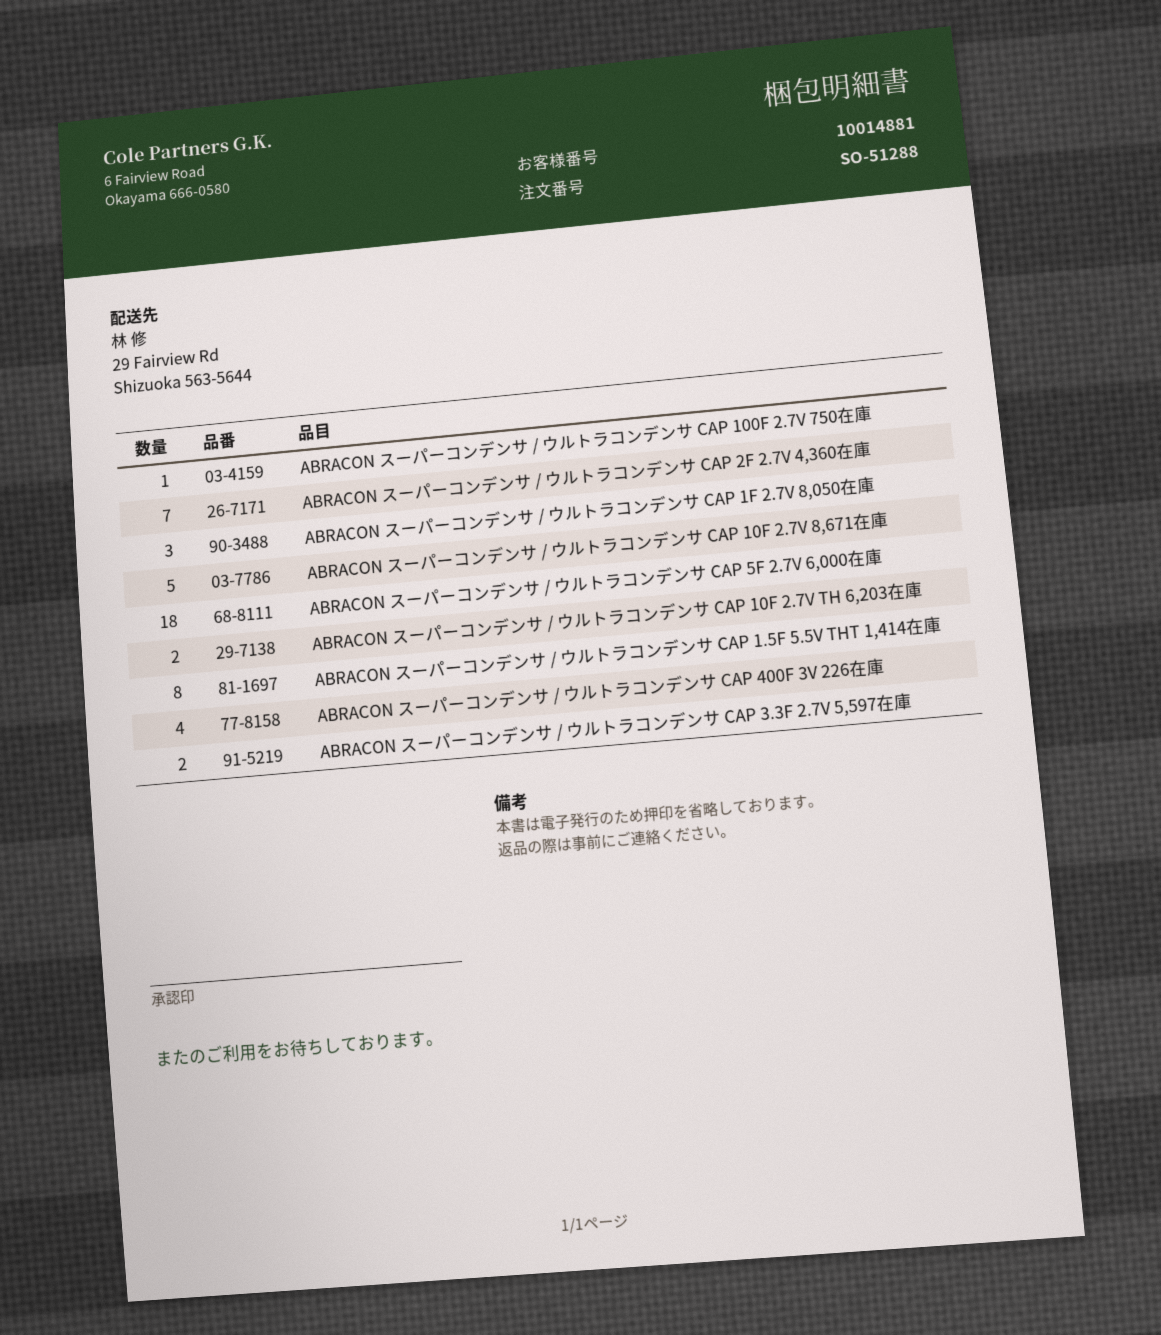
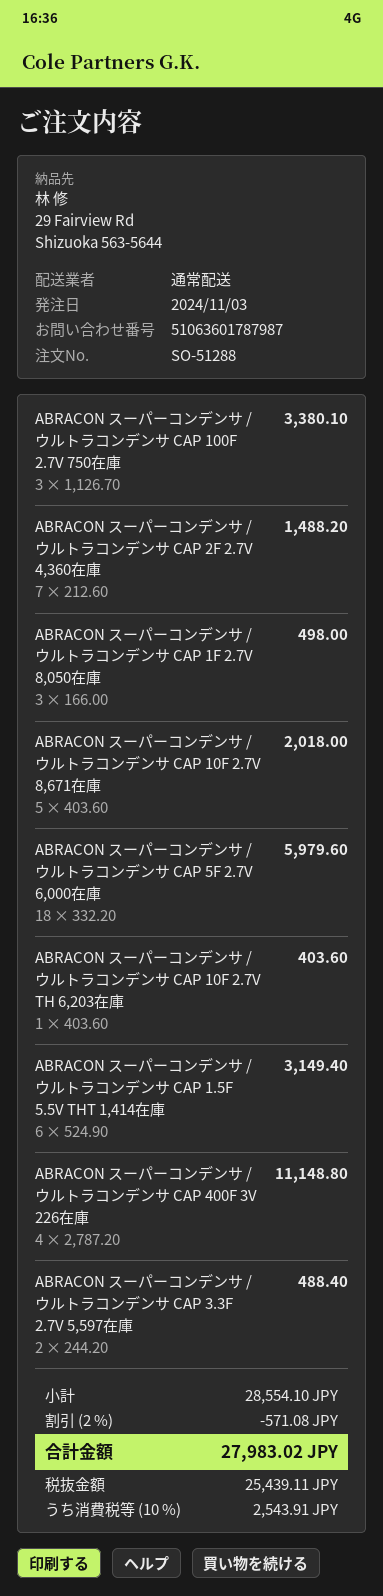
ABRACON スーパーコンデンサ / ウルトラコンデンサ CAP 100F 2.7V 750在庫: 1 -> 3
ABRACON スーパーコンデンサ / ウルトラコンデンサ CAP 10F 2.7V TH 6,203在庫: 2 -> 1
ABRACON スーパーコンデンサ / ウルトラコンデンサ CAP 1.5F 5.5V THT 1,414在庫: 8 -> 6

